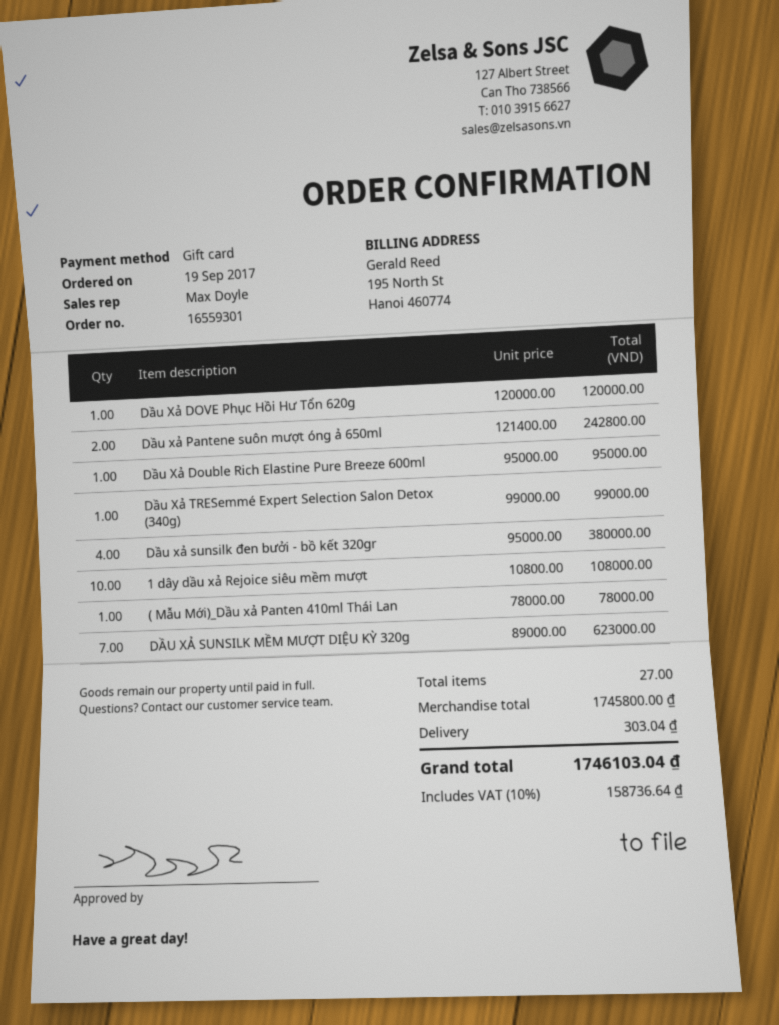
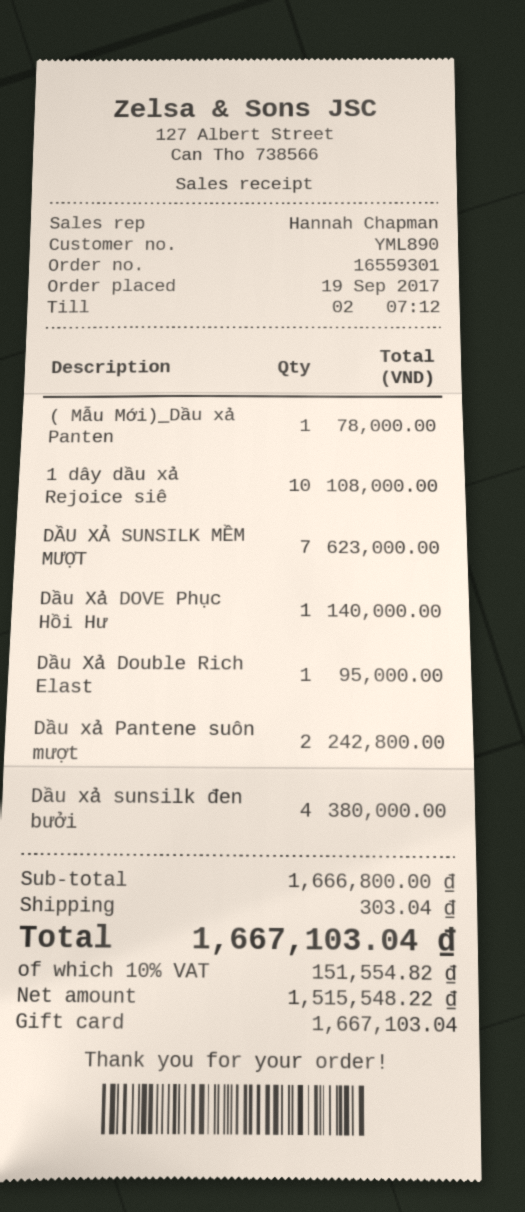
sales rep: Max Doyle -> Hannah Chapman
Dầu Xả DOVE Phục Hồi Hư Tổn 620g: 1 for 120000.00 -> 1 for 140000.00
Dầu Xả TRESemmé Expert Selection Salon Detox (340g): 1 for 99000.00 -> none
subtotal: 1745800.00 -> 1666800.00
tax: 10% = 158736.64 -> 10% = 151554.82
total: 1746103.04 -> 1667103.04

